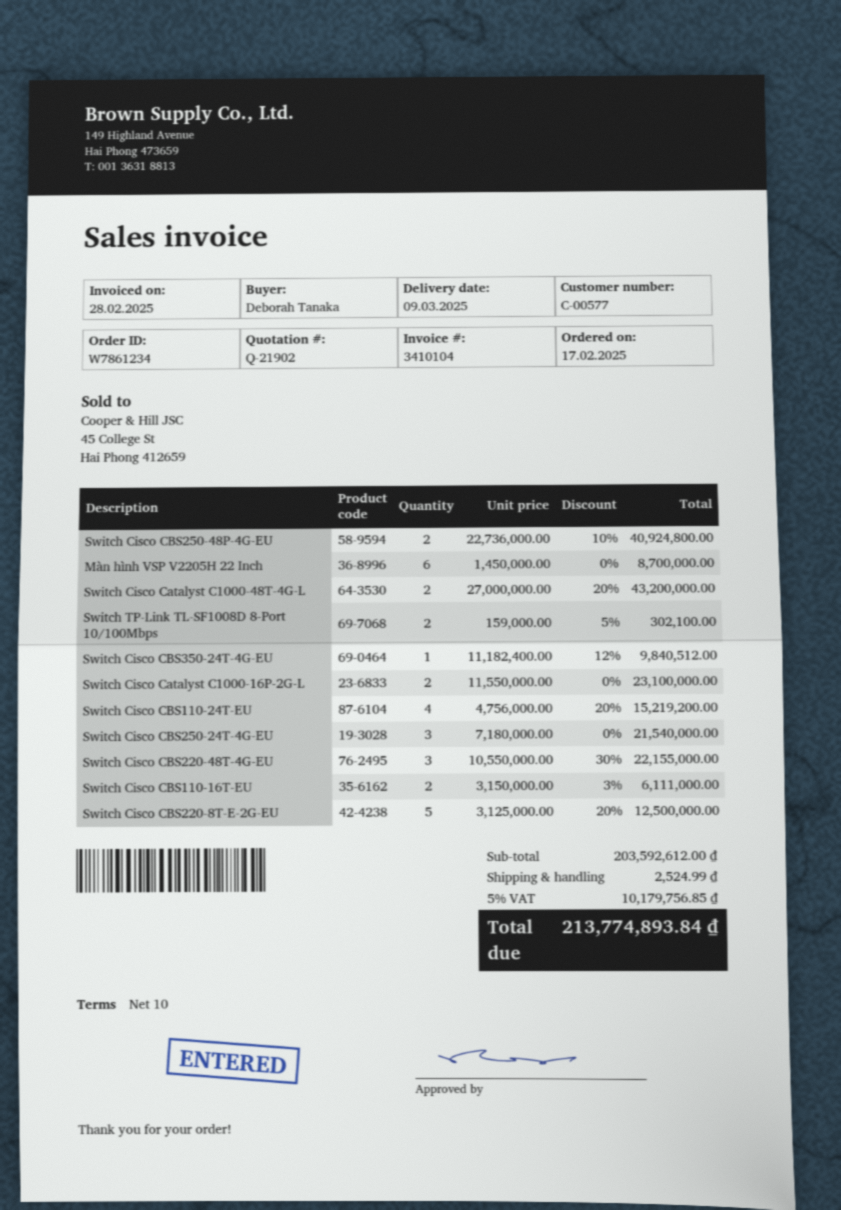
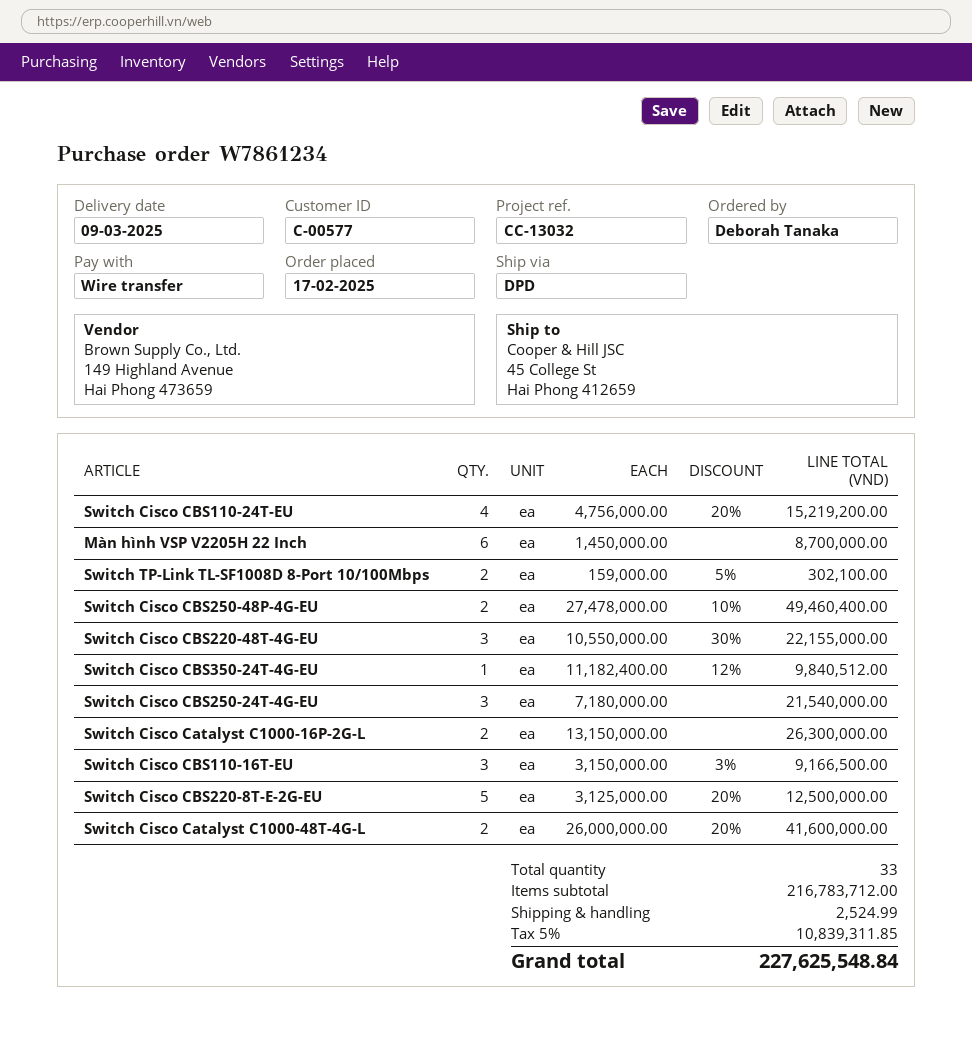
Switch Cisco CBS250-48P-4G-EU: 2 x 22736000.00 - 10% = 40924800.00 -> 2 x 27478000.00 - 10% = 49460400.00
Switch Cisco Catalyst C1000-48T-4G-L: 2 x 27000000.00 - 20% = 43200000.00 -> 2 x 26000000.00 - 20% = 41600000.00
Switch Cisco Catalyst C1000-16P-2G-L: 2 x 11550000.00 = 23100000.00 -> 2 x 13150000.00 = 26300000.00
Switch Cisco CBS110-16T-EU: 2 x 3150000.00 - 3% = 6111000.00 -> 3 x 3150000.00 - 3% = 9166500.00
subtotal: 203592612.00 -> 216783712.00
tax: 5% = 10179756.85 -> 5% = 10839311.85
total: 213774893.84 -> 227625548.84

